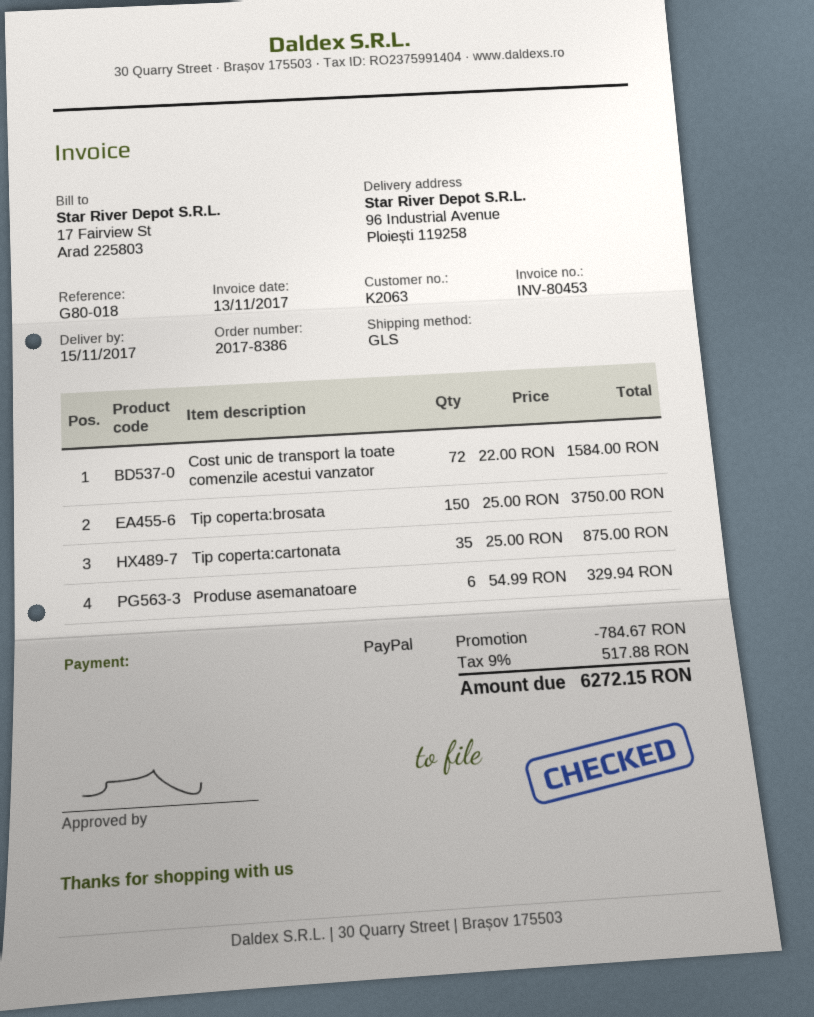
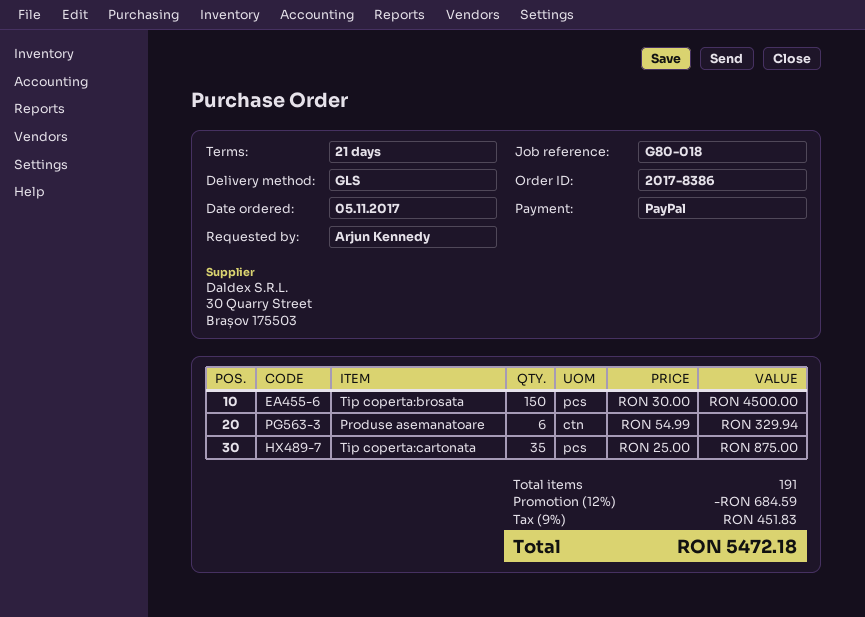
Cost unic de transport la toate comenzile acestui vanzator: 72 x 22.00 = 1584.00 -> none
Tip coperta:brosata: 150 x 25.00 = 3750.00 -> 150 x 30.00 = 4500.00
discount: 784.67 -> 684.59
tax: 9% = 517.88 -> 9% = 451.83
total: 6272.15 -> 5472.18

